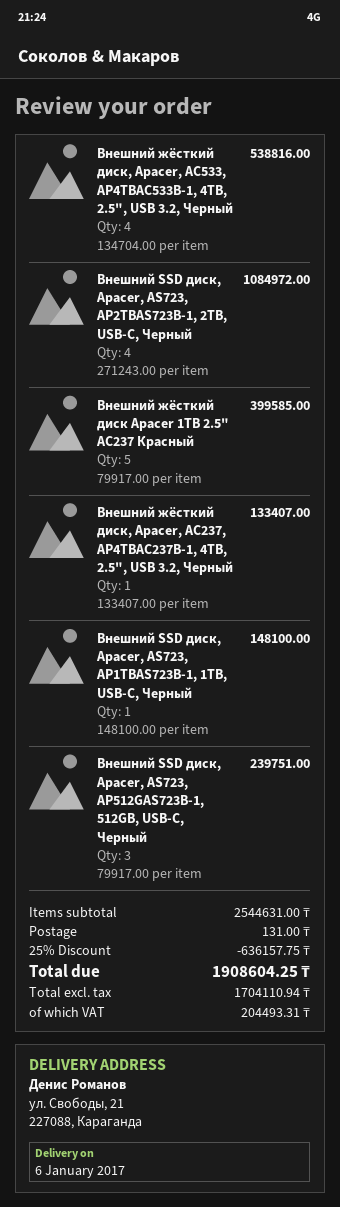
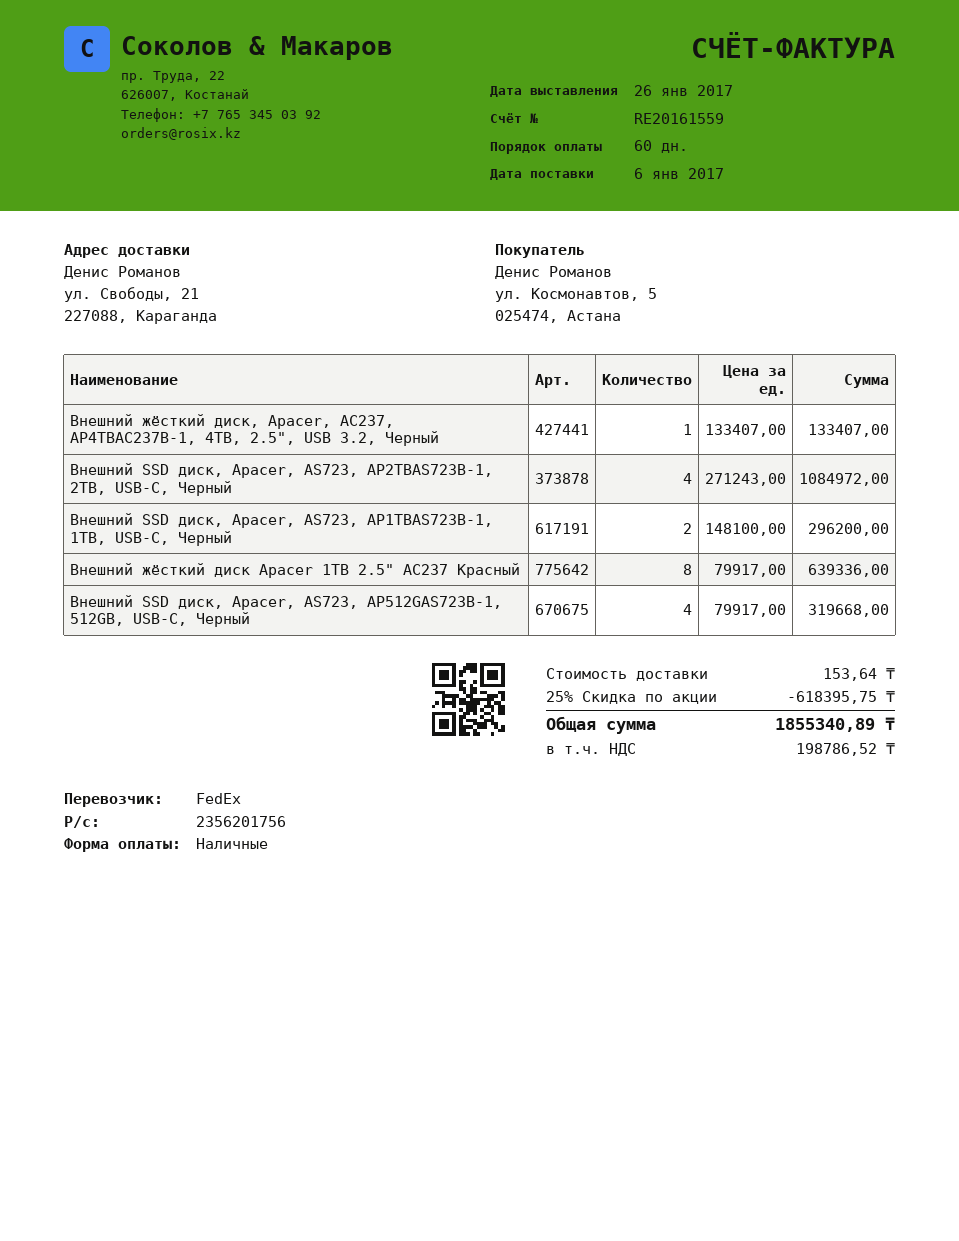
Внешний жёсткий диск, Apacer, AC533, AP4TBAC533B-1, 4TB, 2.5", USB 3.2, Черный: 4 x 134704.00 = 538816.00 -> none
Внешний жёсткий диск Apacer 1TB 2.5" AC237 Красный: 5 x 79917.00 = 399585.00 -> 8 x 79917.00 = 639336.00
Внешний SSD диск, Apacer, AS723, AP1TBAS723B-1, 1TB, USB-C, Черный: 1 x 148100.00 = 148100.00 -> 2 x 148100.00 = 296200.00
Внешний SSD диск, Apacer, AS723, AP512GAS723B-1, 512GB, USB-C, Черный: 3 x 79917.00 = 239751.00 -> 4 x 79917.00 = 319668.00
discount: 25% = 636157.75 -> 25% = 618395.75
shipping: 131.00 -> 153.64
tax: 204493.31 -> 198786.52
total: 1908604.25 -> 1855340.89

